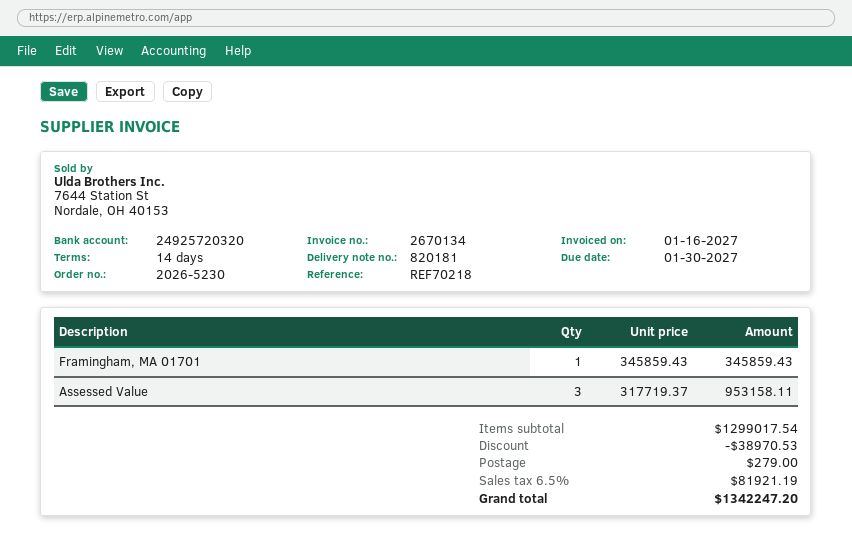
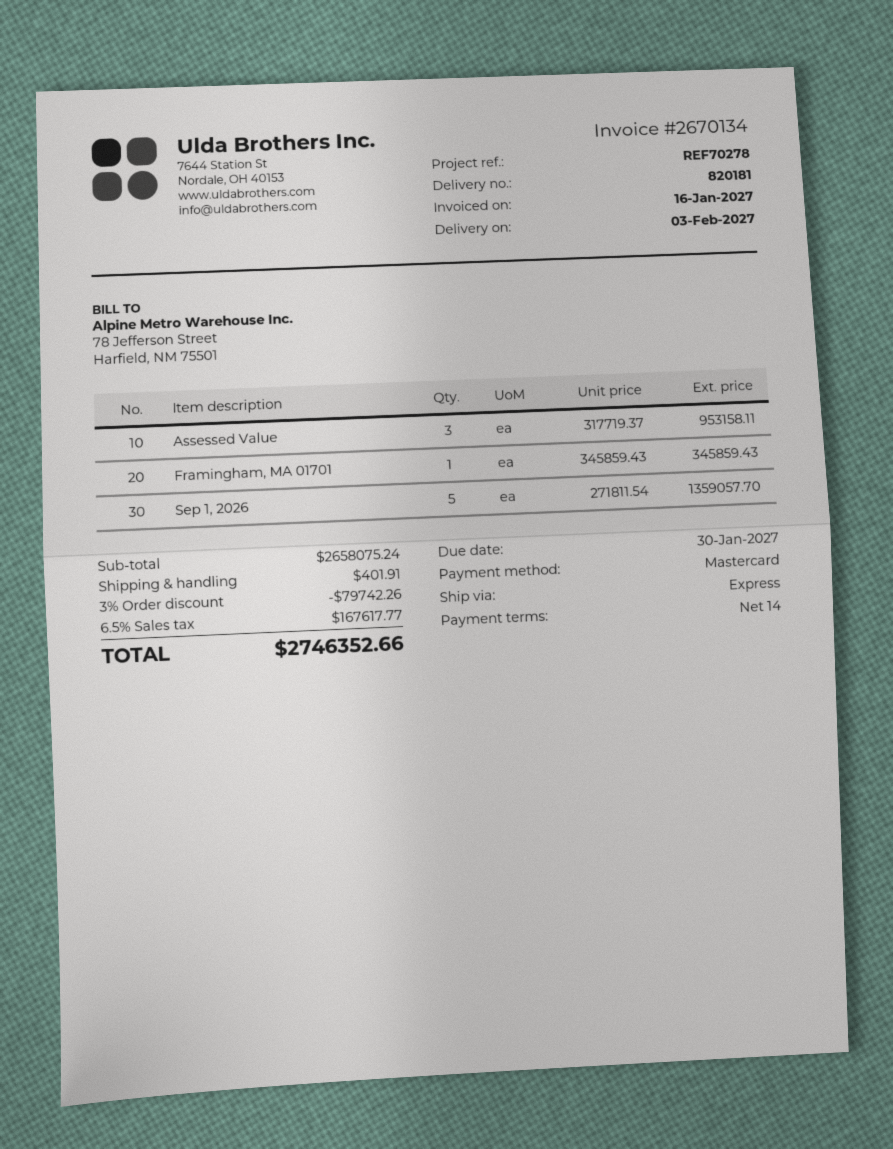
reference: REF70218 -> REF70278
Sep 1, 2026: none -> 5 x 271811.54 = 1359057.70
subtotal: 1299017.54 -> 2658075.24
discount: 38970.53 -> 79742.26
shipping: 279.00 -> 401.91
tax: 6.5% = 81921.19 -> 6.5% = 167617.77
total: 1342247.20 -> 2746352.66

